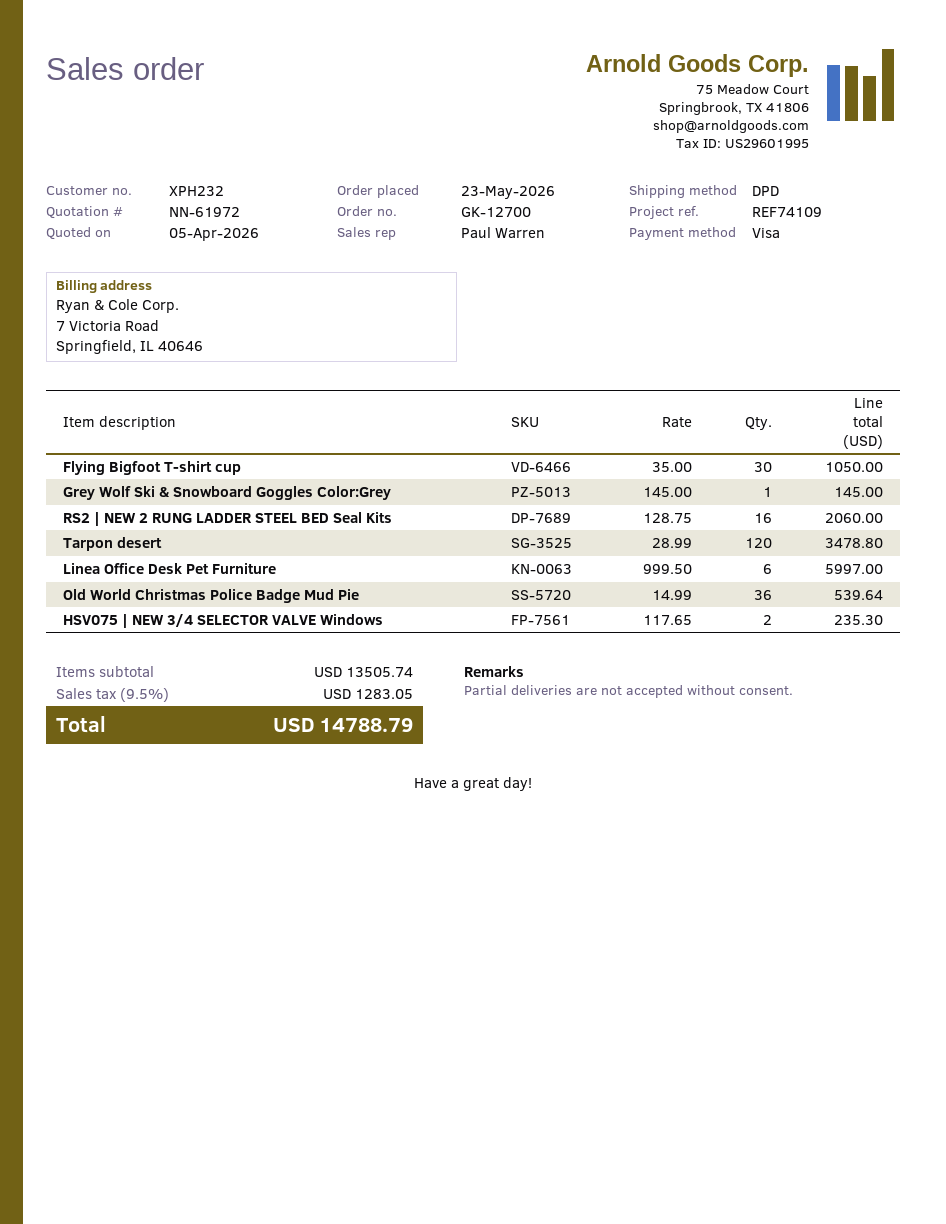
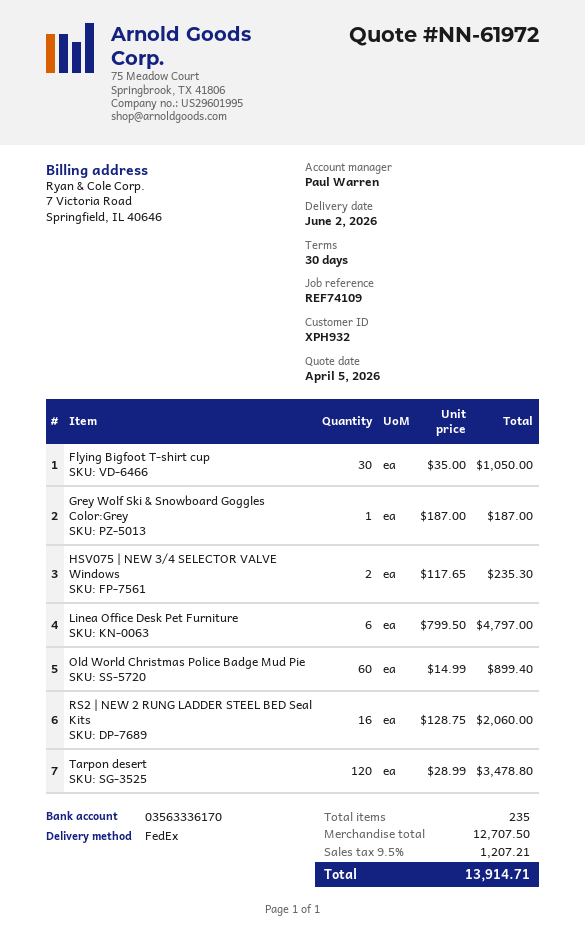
customer number: XPH232 -> XPH932
shipping method: DPD -> FedEx
Grey Wolf Ski & Snowboard Goggles Color:Grey: 1 x 145.00 = 145.00 -> 1 x 187.00 = 187.00
Linea Office Desk Pet Furniture: 6 x 999.50 = 5997.00 -> 6 x 799.50 = 4797.00
Old World Christmas Police Badge Mud Pie: 36 x 14.99 = 539.64 -> 60 x 14.99 = 899.40
subtotal: 13505.74 -> 12707.50
tax: 9.5% = 1283.05 -> 9.5% = 1207.21
total: 14788.79 -> 13914.71

